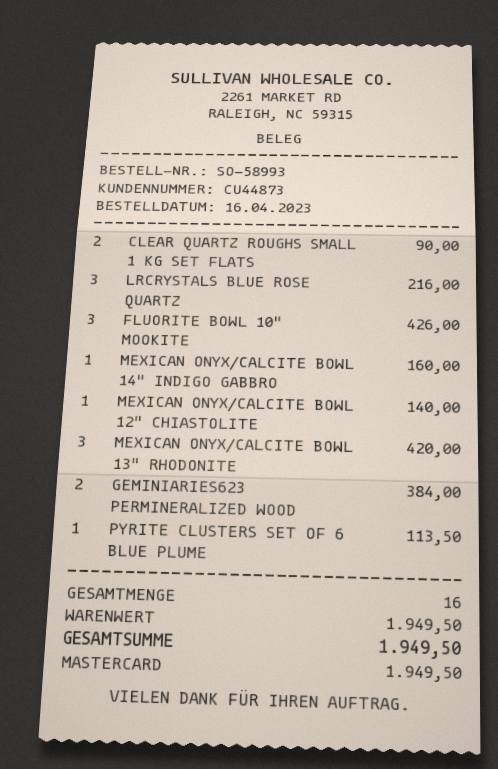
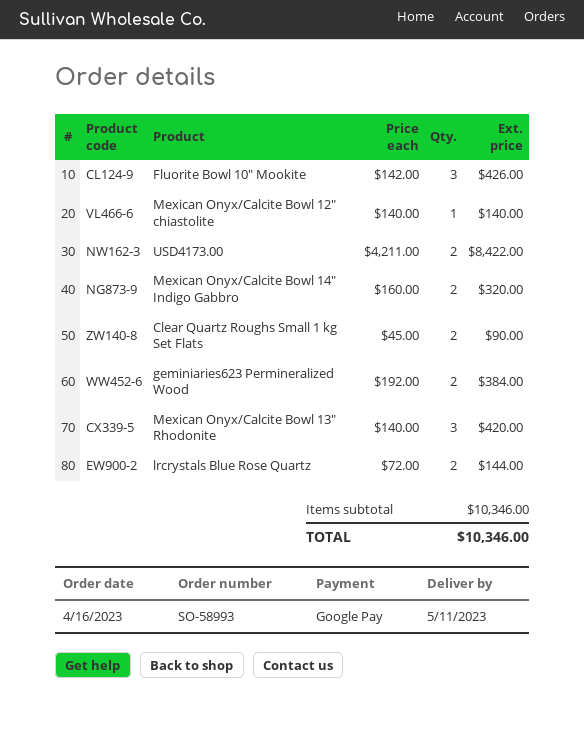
payment method: Mastercard -> Google Pay
LRCRYSTALS BLUE ROSE QUARTZ: 3 for 216.00 -> 2 for 144.00
MEXICAN ONYX/CALCITE BOWL 14" INDIGO GABBRO: 1 for 160.00 -> 2 for 320.00
PYRITE CLUSTERS SET OF 6 BLUE PLUME: 1 for 113.50 -> none
USD4173.00: none -> 2 for 8422.00
subtotal: 1949.50 -> 10346.00
total: 1949.50 -> 10346.00

